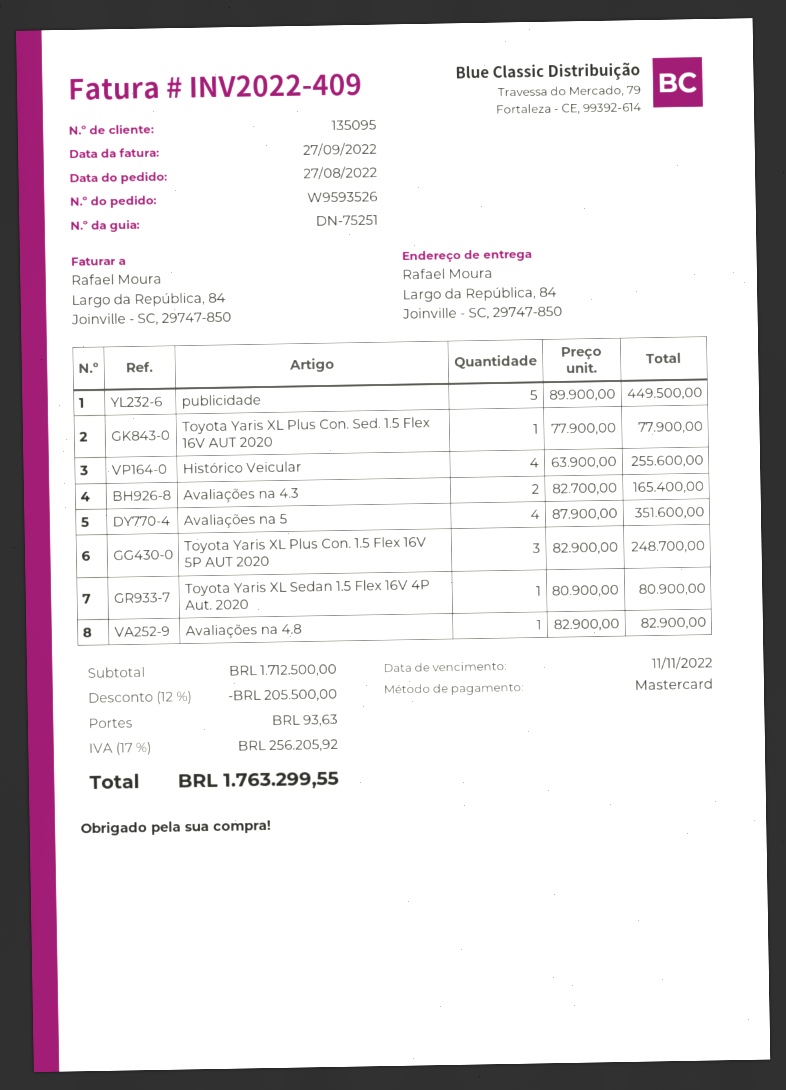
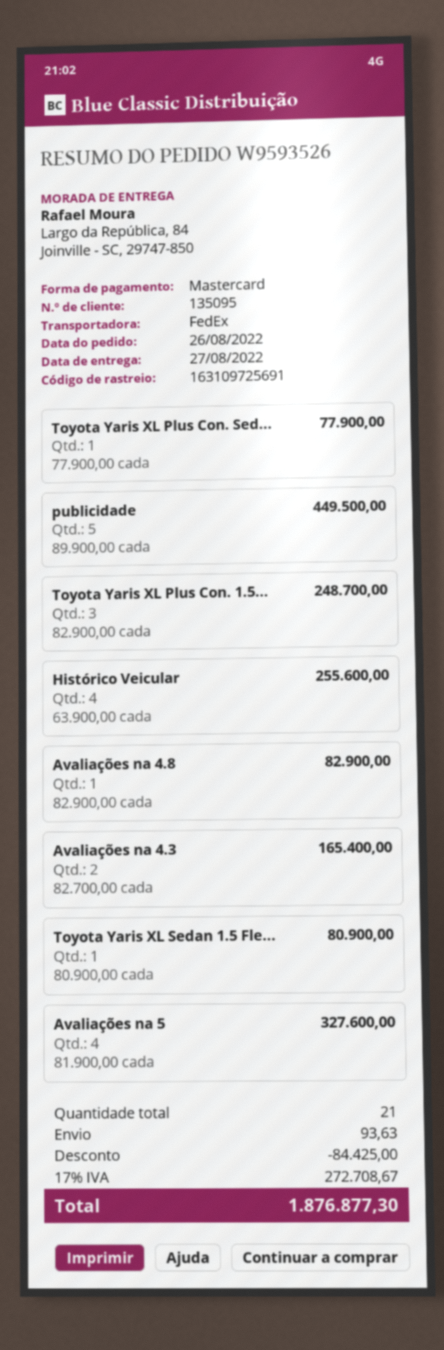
order date: 2022-08-27 -> 2022-08-26
Avaliações na 5: 4 x 87900.00 = 351600.00 -> 4 x 81900.00 = 327600.00
discount: 205500.00 -> 84425.00
tax: 17% = 256205.92 -> 17% = 272708.67
total: 1763299.55 -> 1876877.30

